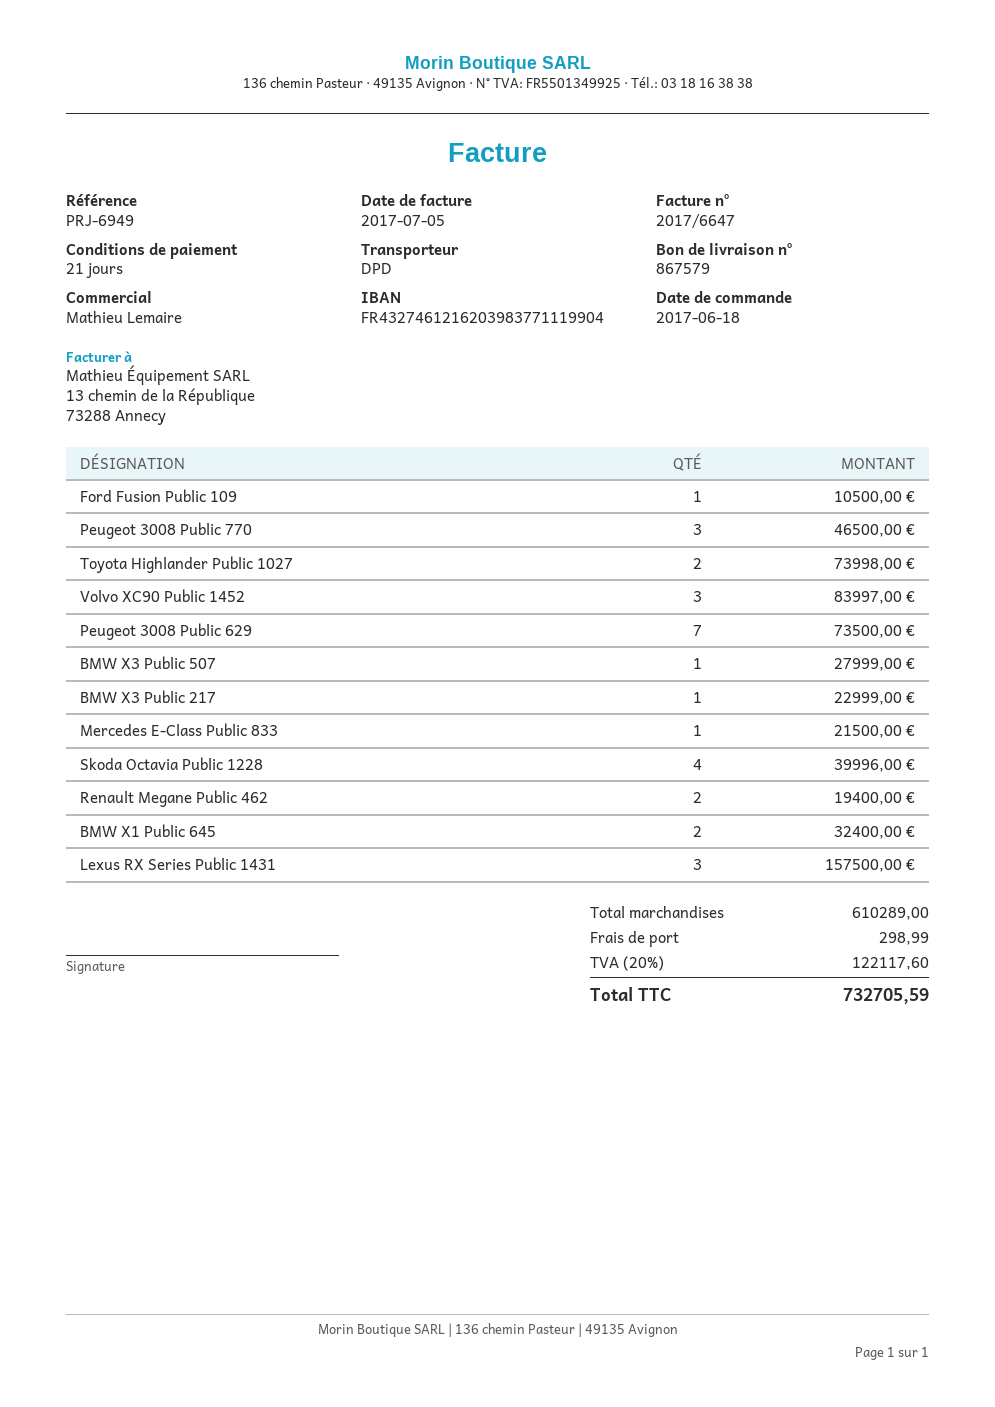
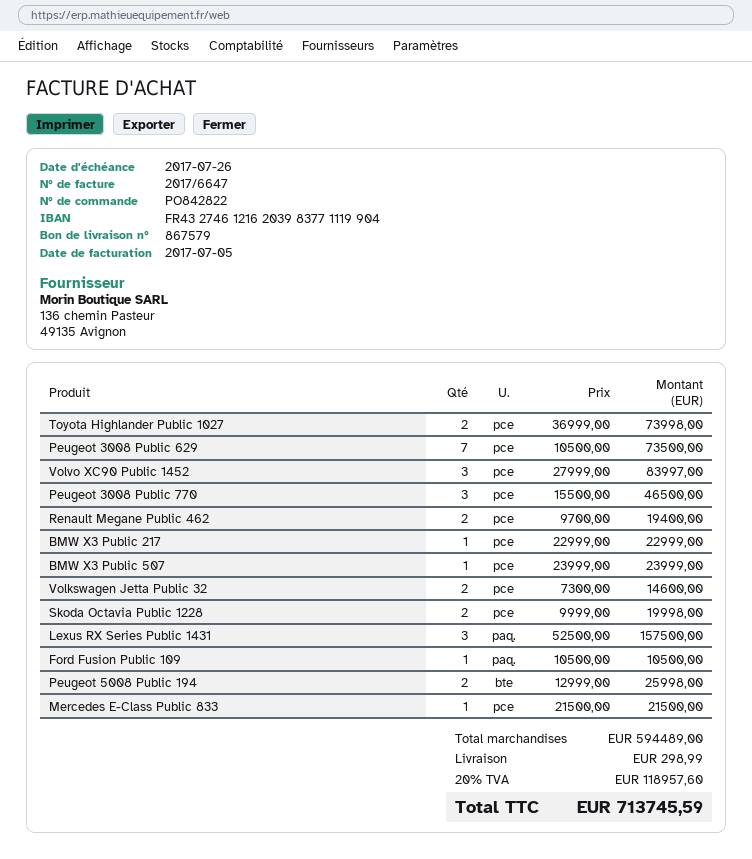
BMW X3 Public 507: 1 for 27999.00 -> 1 for 23999.00
Skoda Octavia Public 1228: 4 for 39996.00 -> 2 for 19998.00
BMW X1 Public 645: 2 for 32400.00 -> none
Volkswagen Jetta Public 32: none -> 2 for 14600.00
Peugeot 5008 Public 194: none -> 2 for 25998.00
subtotal: 610289.00 -> 594489.00
tax: 20% = 122117.60 -> 20% = 118957.60
total: 732705.59 -> 713745.59

